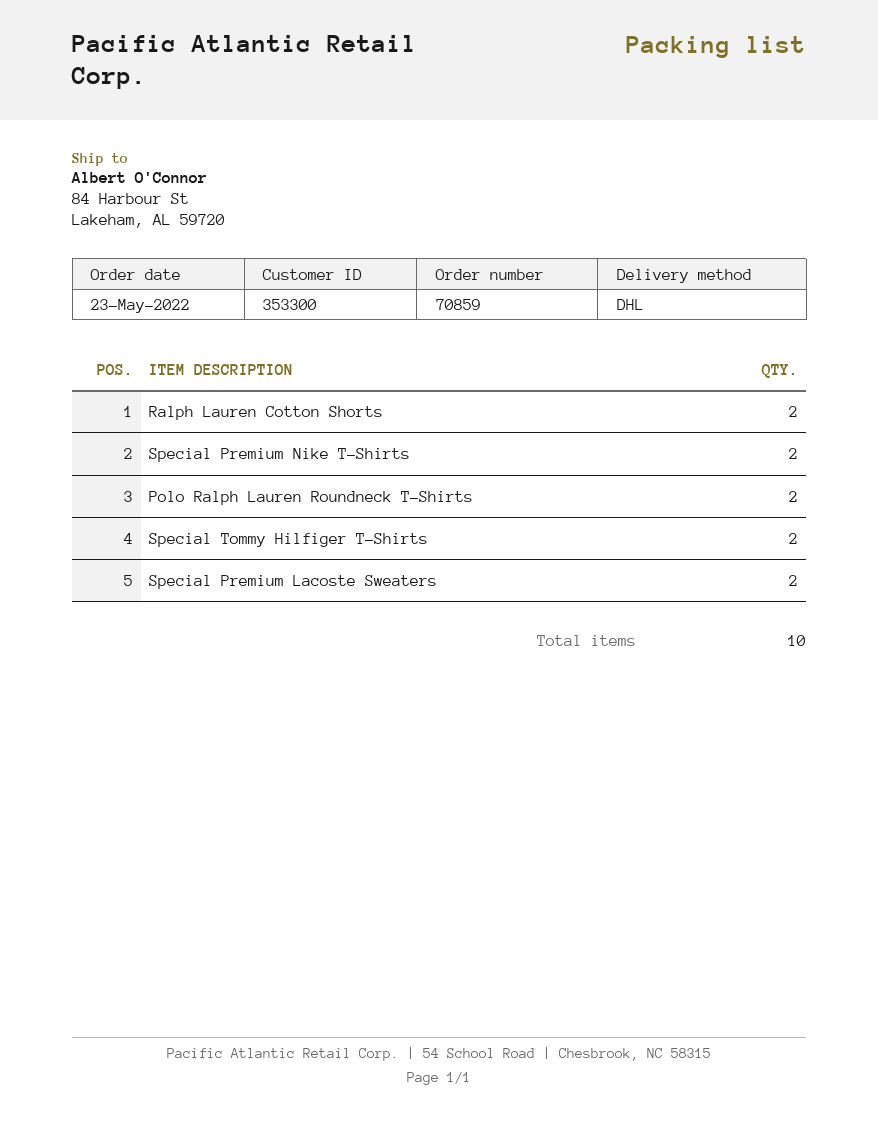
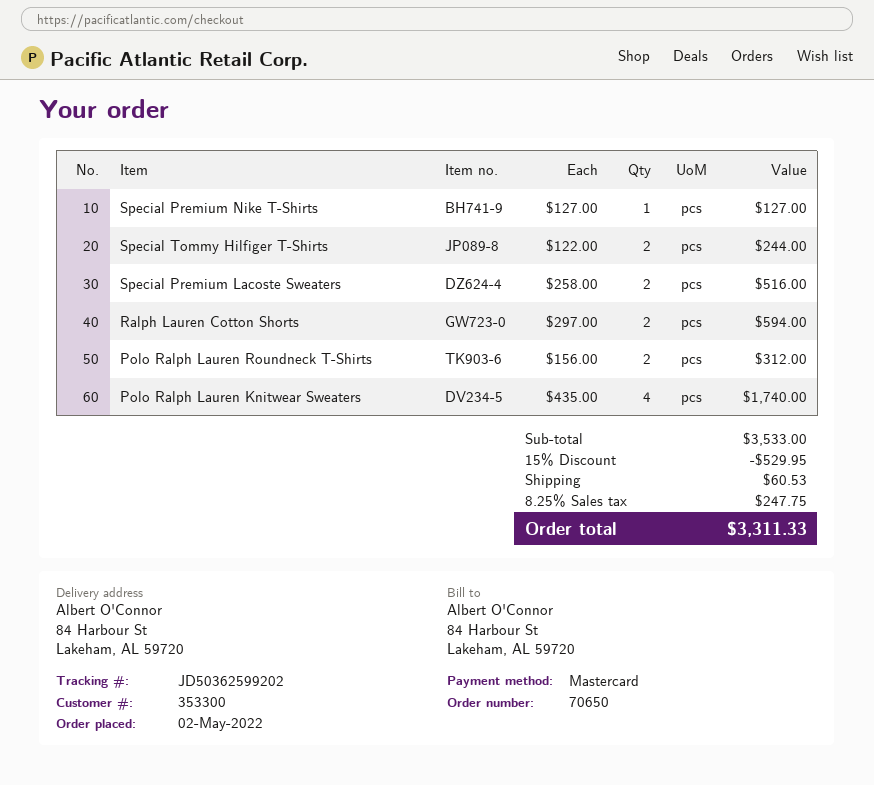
order number: 70859 -> 70650
order date: 2022-05-23 -> 2022-05-02
Special Premium Nike T-Shirts: 2 -> 1
Polo Ralph Lauren Knitwear Sweaters: none -> 4

